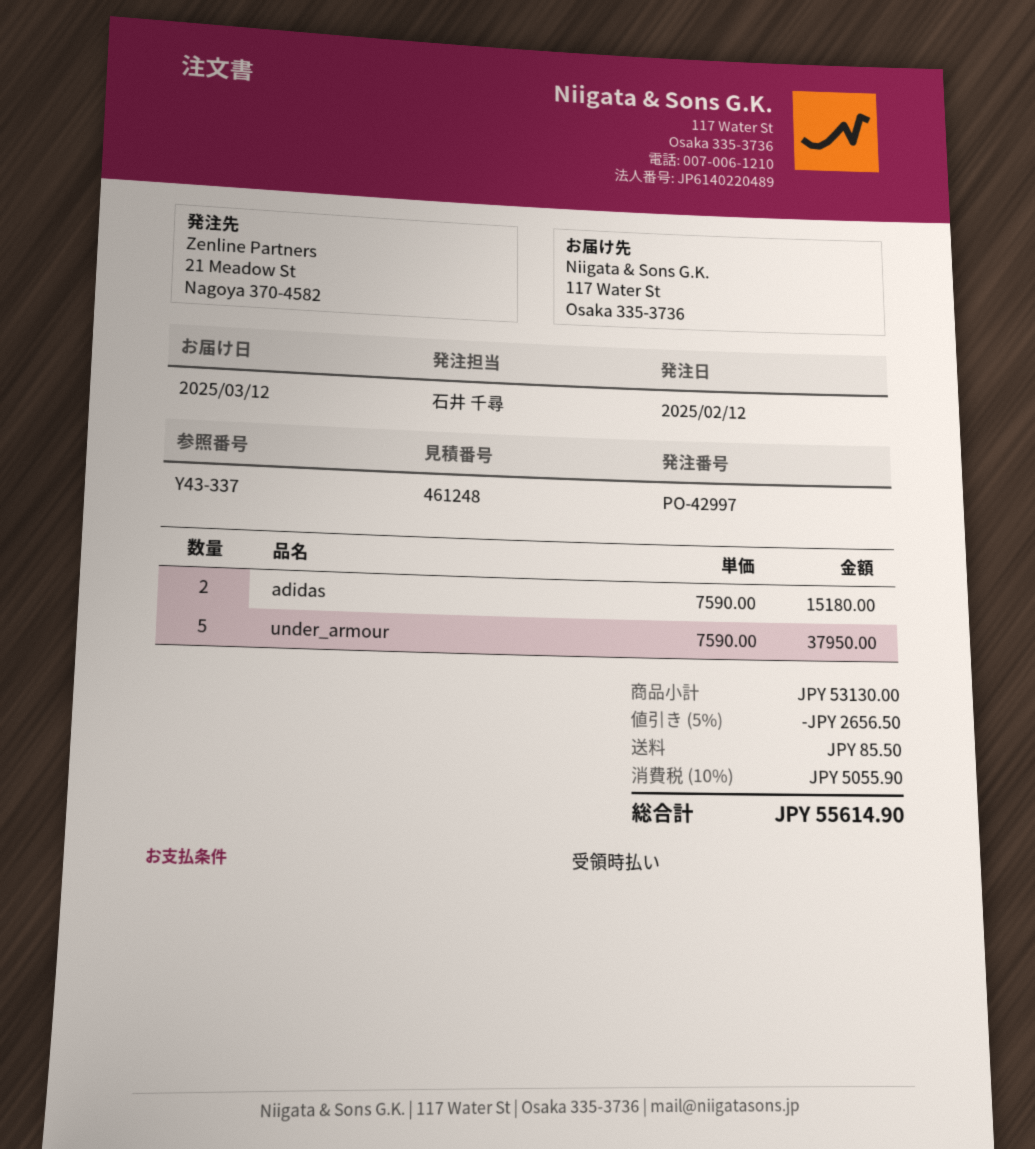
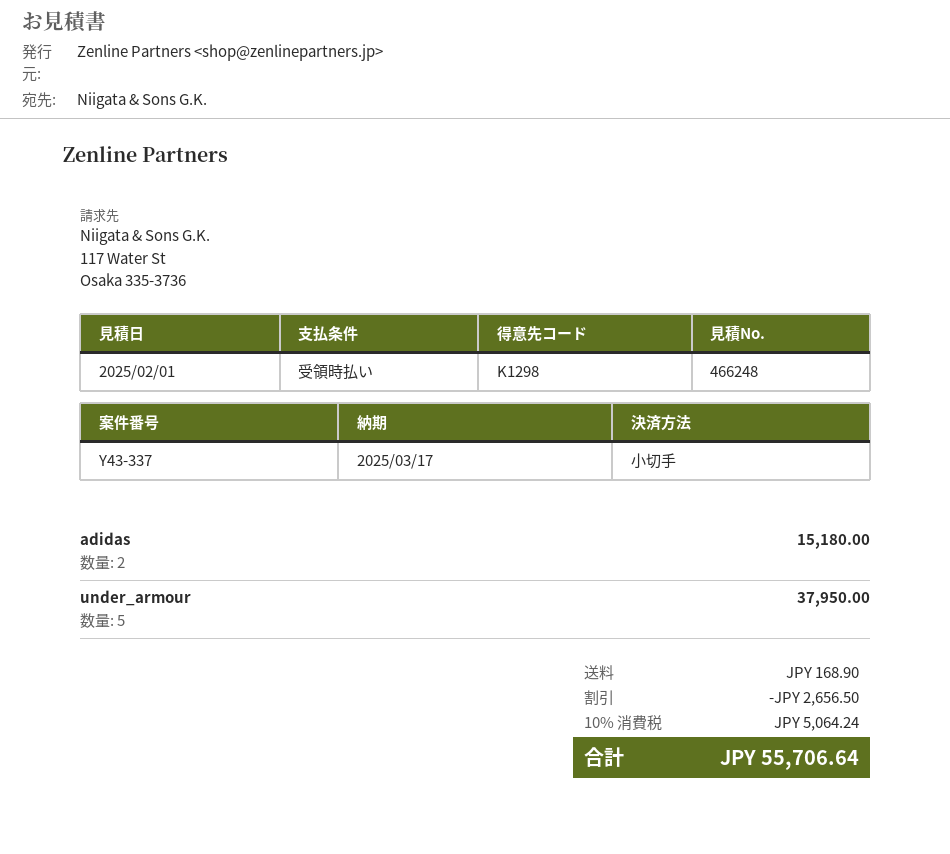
quote number: 461248 -> 466248
delivery date: 2025-03-12 -> 2025-03-17
shipping: 85.50 -> 168.90
tax: 10% = 5055.90 -> 10% = 5064.24
total: 55614.90 -> 55706.64

